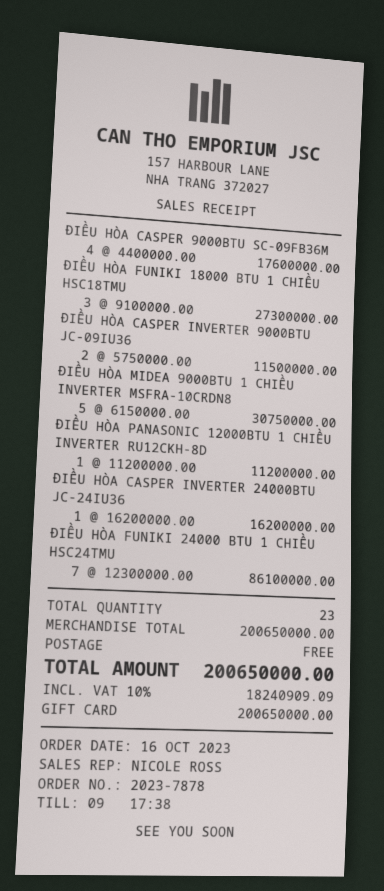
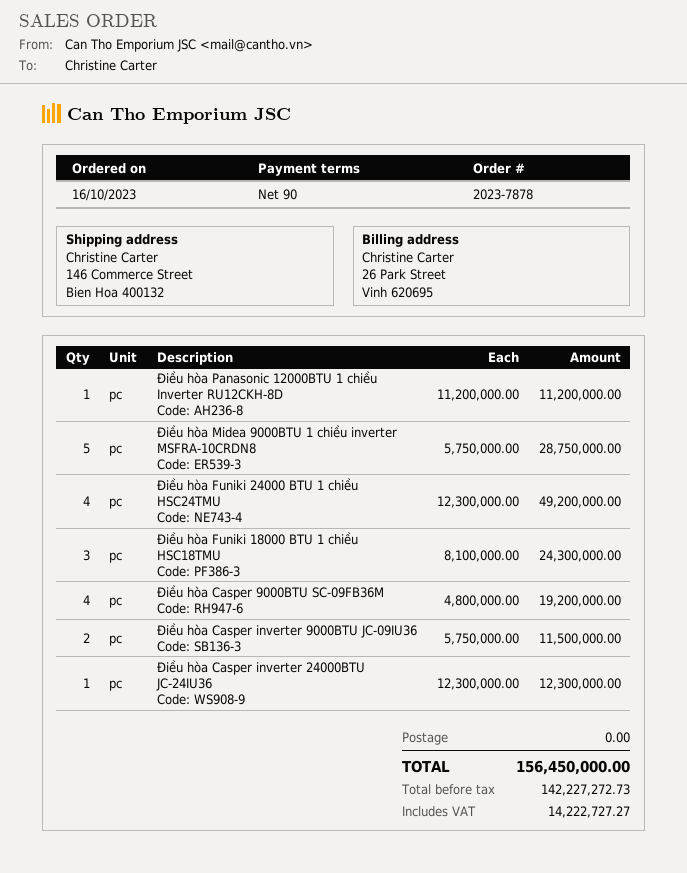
ĐIỀU HÒA CASPER 9000BTU SC-09FB36M: 4 x 4400000.00 = 17600000.00 -> 4 x 4800000.00 = 19200000.00
ĐIỀU HÒA FUNIKI 18000 BTU 1 CHIỀU HSC18TMU: 3 x 9100000.00 = 27300000.00 -> 3 x 8100000.00 = 24300000.00
ĐIỀU HÒA MIDEA 9000BTU 1 CHIỀU INVERTER MSFRA-10CRDN8: 5 x 6150000.00 = 30750000.00 -> 5 x 5750000.00 = 28750000.00
ĐIỀU HÒA CASPER INVERTER 24000BTU JC-24IU36: 1 x 16200000.00 = 16200000.00 -> 1 x 12300000.00 = 12300000.00
ĐIỀU HÒA FUNIKI 24000 BTU 1 CHIỀU HSC24TMU: 7 x 12300000.00 = 86100000.00 -> 4 x 12300000.00 = 49200000.00
tax: 18240909.09 -> 14222727.27
total: 200650000.00 -> 156450000.00

